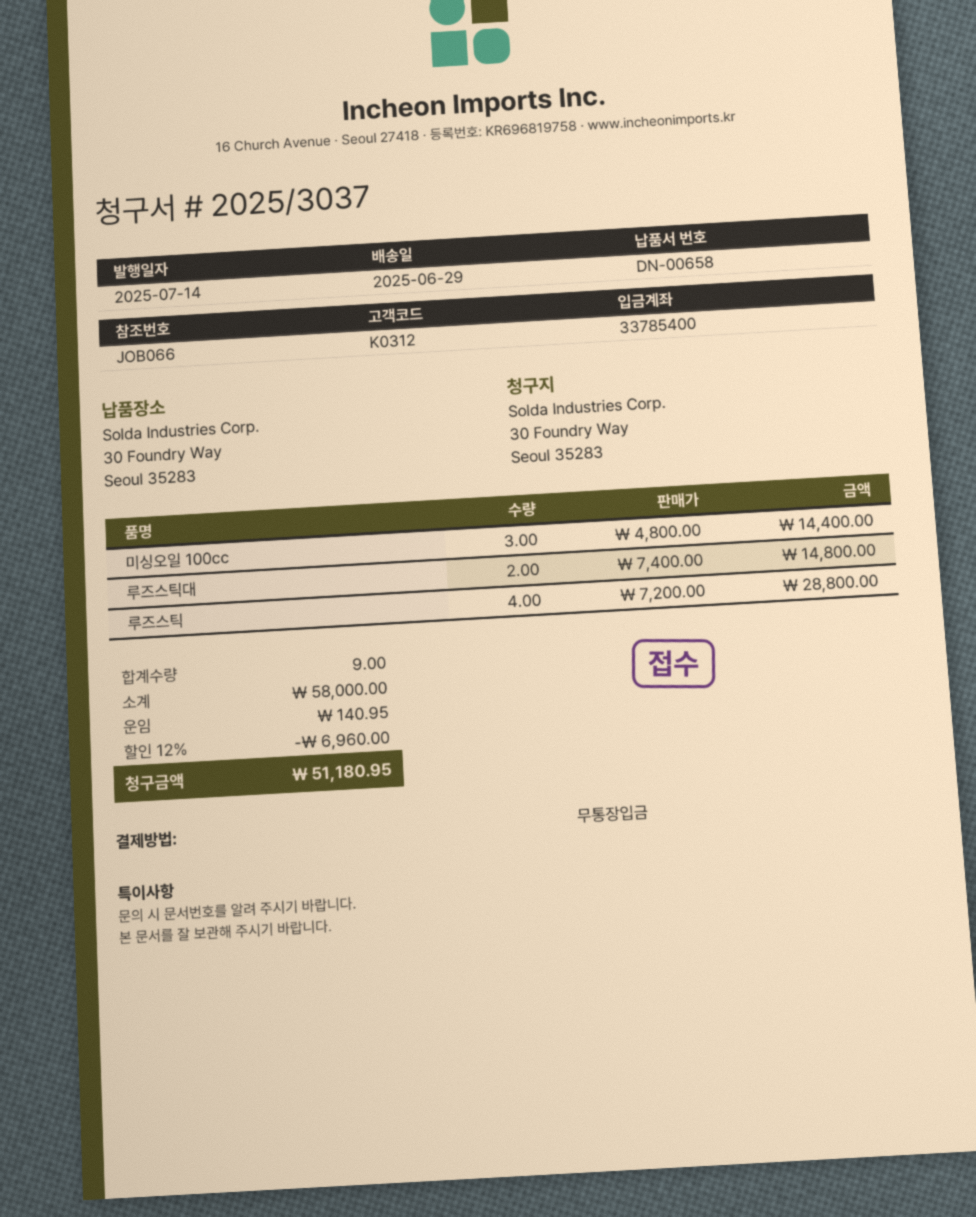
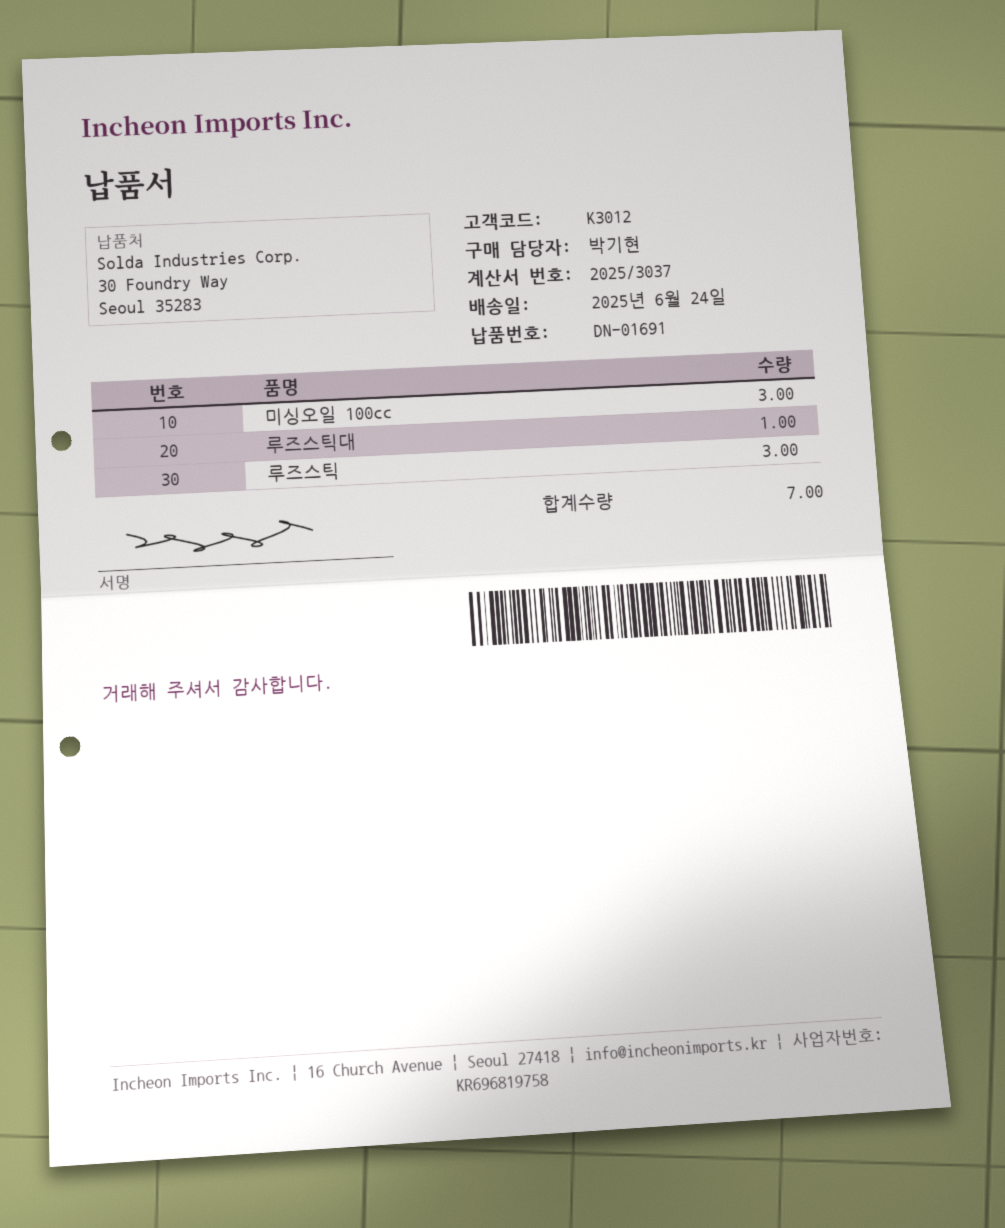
delivery note number: DN-00658 -> DN-01691
delivery date: 2025-06-29 -> 2025-06-24
customer number: K0312 -> K3012
루즈스틱대: 2 -> 1
루즈스틱: 4 -> 3
total quantity: 9 -> 7

